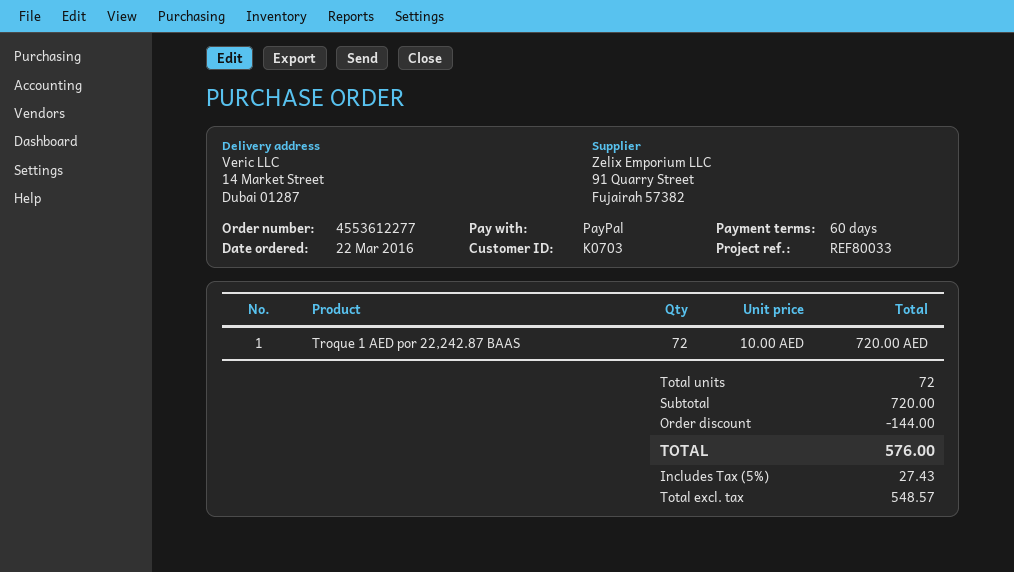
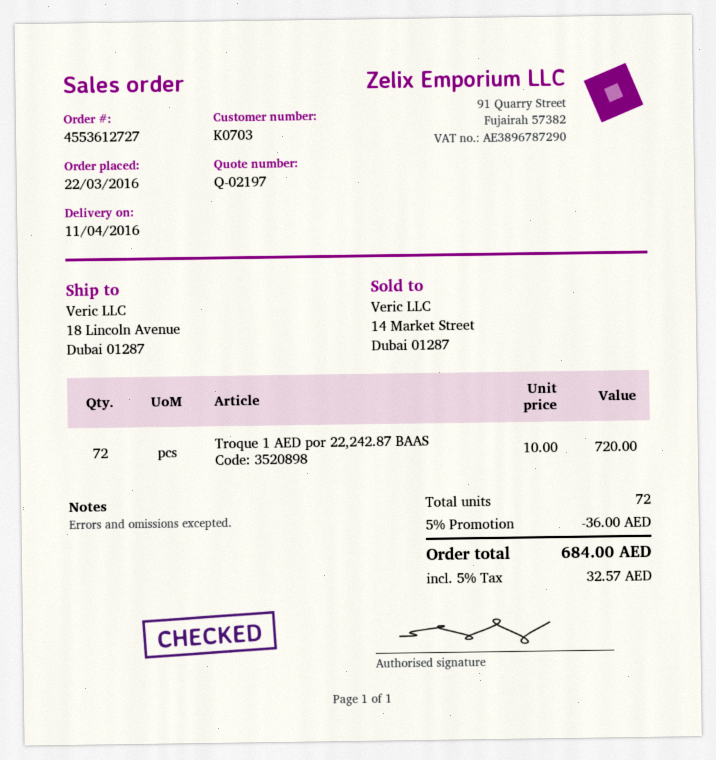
order number: 4553612277 -> 4553612727
ship to: 14 Market Street, Dubai 01287 -> 18 Lincoln Avenue, Dubai 01287
discount: 144.00 -> 36.00
tax: 5% = 27.43 -> 5% = 32.57
total: 576.00 -> 684.00

